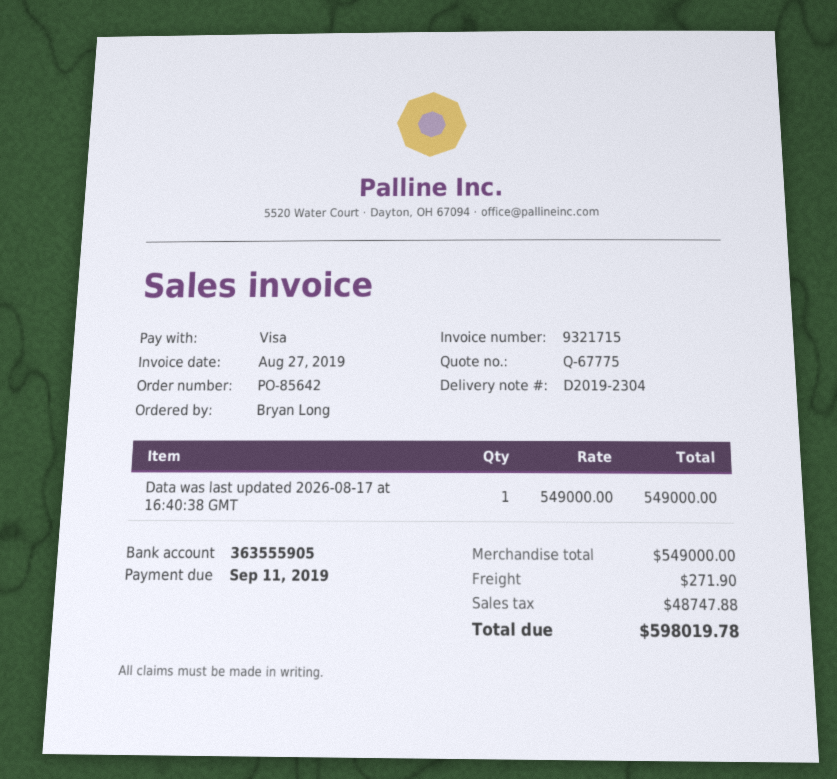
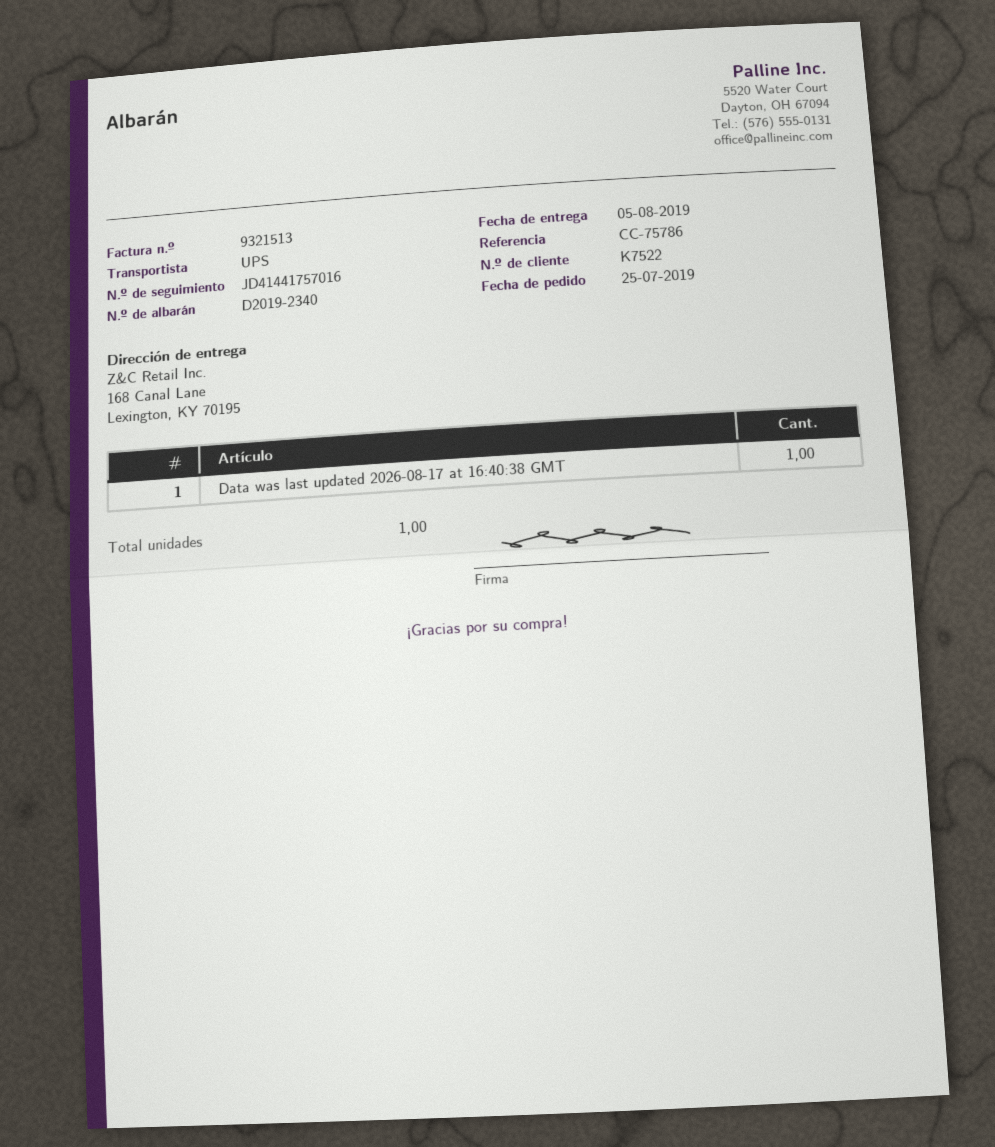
delivery note number: D2019-2304 -> D2019-2340
invoice number: 9321715 -> 9321513

